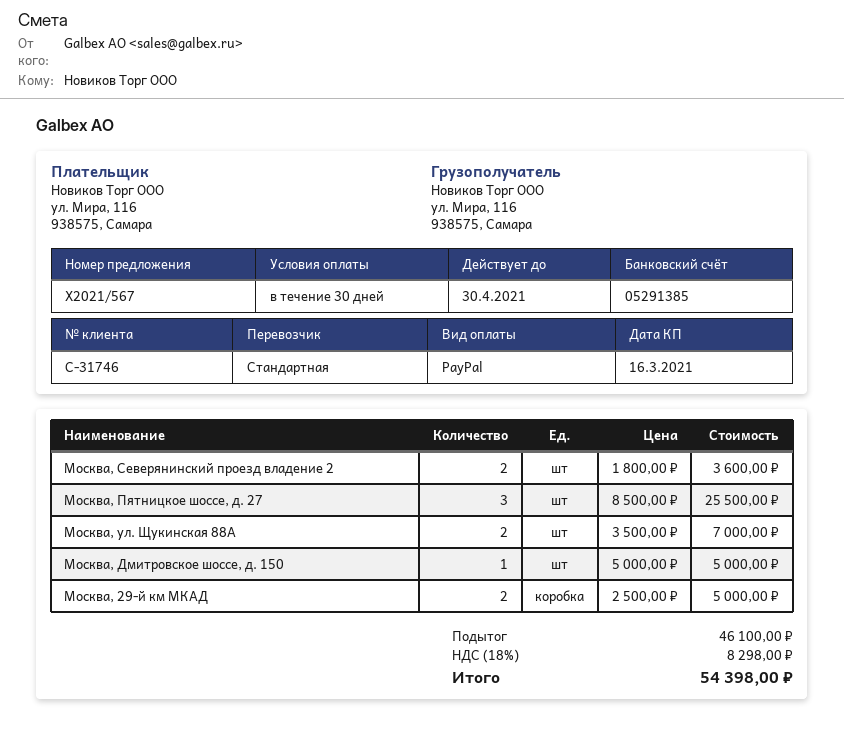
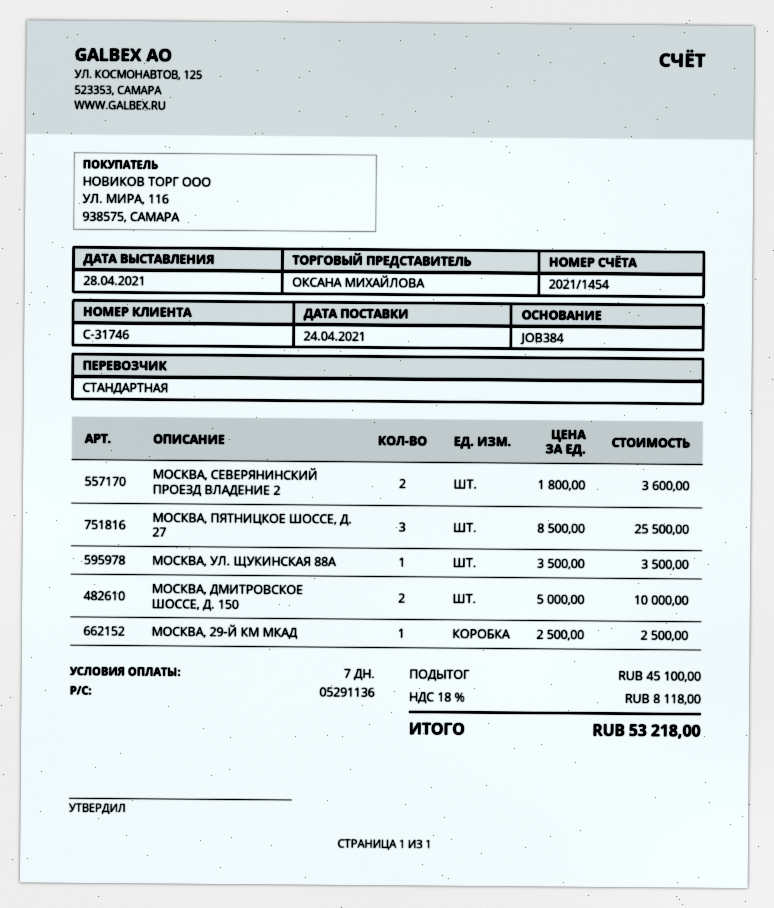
payment terms: 30 days -> 7 days
bank account: 05291385 -> 05291136
Москва, ул. Щукинская 88А: 2 x 3500.00 = 7000.00 -> 1 x 3500.00 = 3500.00
Москва, Дмитровское шоссе, д. 150: 1 x 5000.00 = 5000.00 -> 2 x 5000.00 = 10000.00
Москва, 29-й км МКАД: 2 x 2500.00 = 5000.00 -> 1 x 2500.00 = 2500.00
subtotal: 46100.00 -> 45100.00
tax: 18% = 8298.00 -> 18% = 8118.00
total: 54398.00 -> 53218.00

